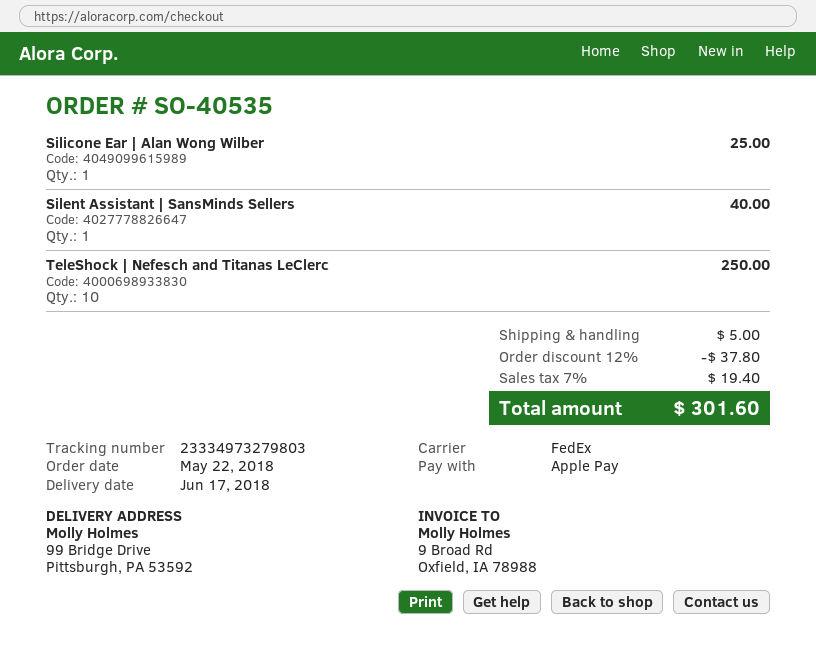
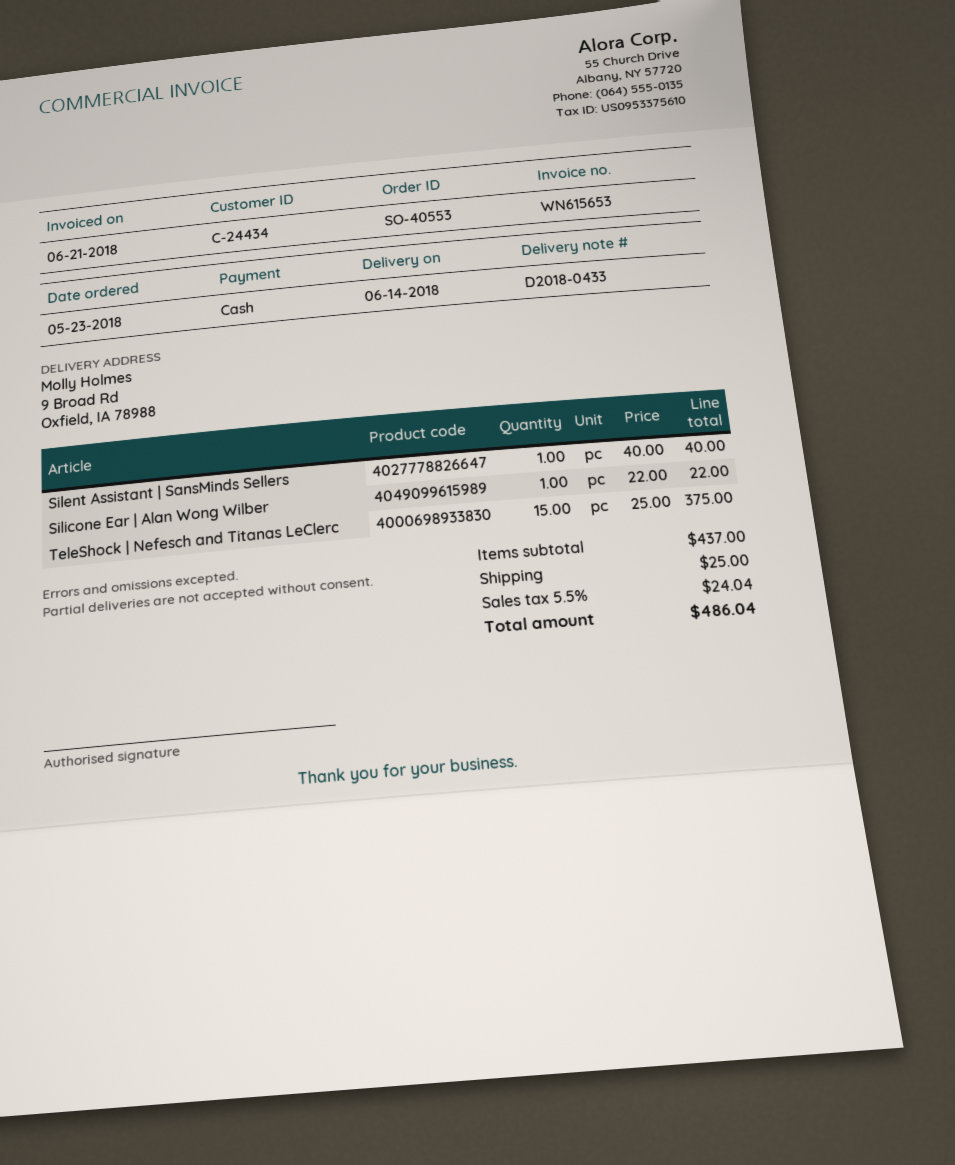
order number: SO-40535 -> SO-40553
order date: 2018-05-22 -> 2018-05-23
delivery date: 2018-06-17 -> 2018-06-14
payment method: Apple Pay -> cash
ship to: 99 Bridge Drive, Pittsburgh, PA 53592 -> 9 Broad Rd, Oxfield, IA 78988
Silicone Ear | Alan Wong Wilber: 1 for 25.00 -> 1 for 22.00
TeleShock | Nefesch and Titanas LeClerc: 10 for 250.00 -> 15 for 375.00
discount: 12% = 37.80 -> none
shipping: 5.00 -> 25.00
tax: 7% = 19.40 -> 5.5% = 24.04
total: 301.60 -> 486.04

